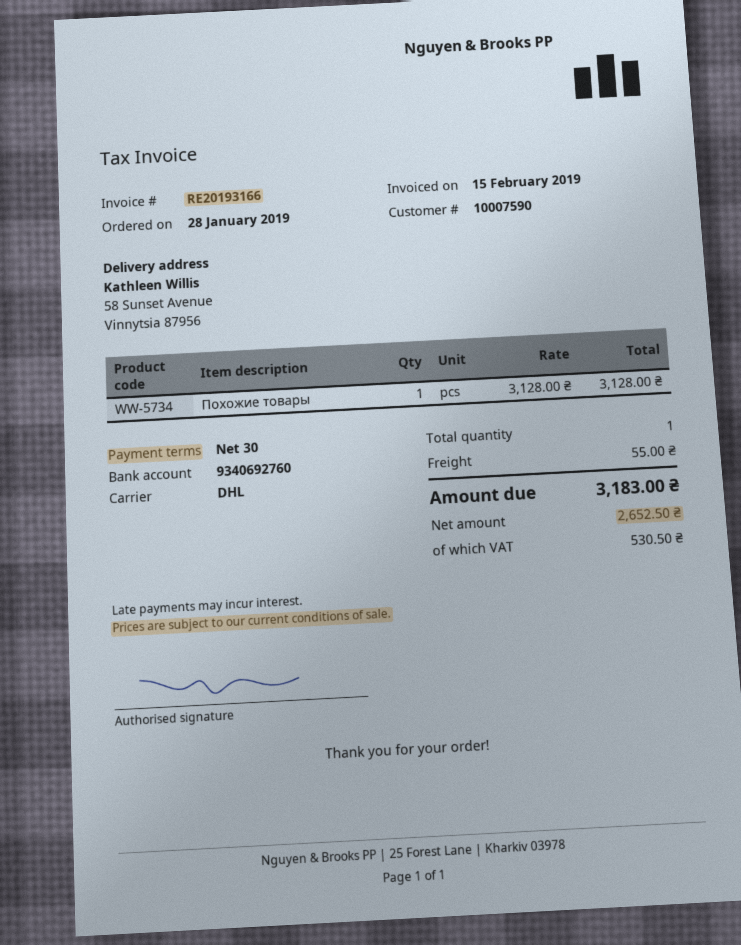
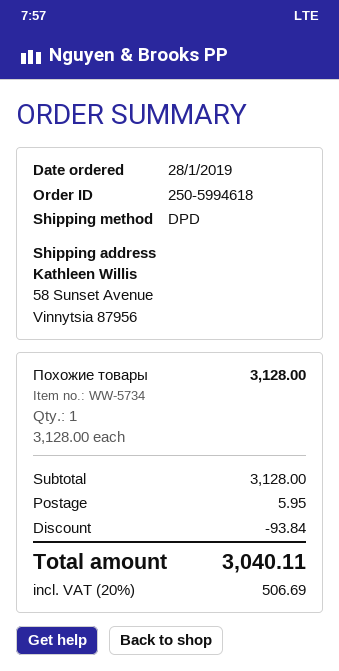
shipping method: DHL -> DPD
discount: none -> 93.84
shipping: 55.00 -> 5.95
tax: 530.50 -> 506.69
total: 3183.00 -> 3040.11

